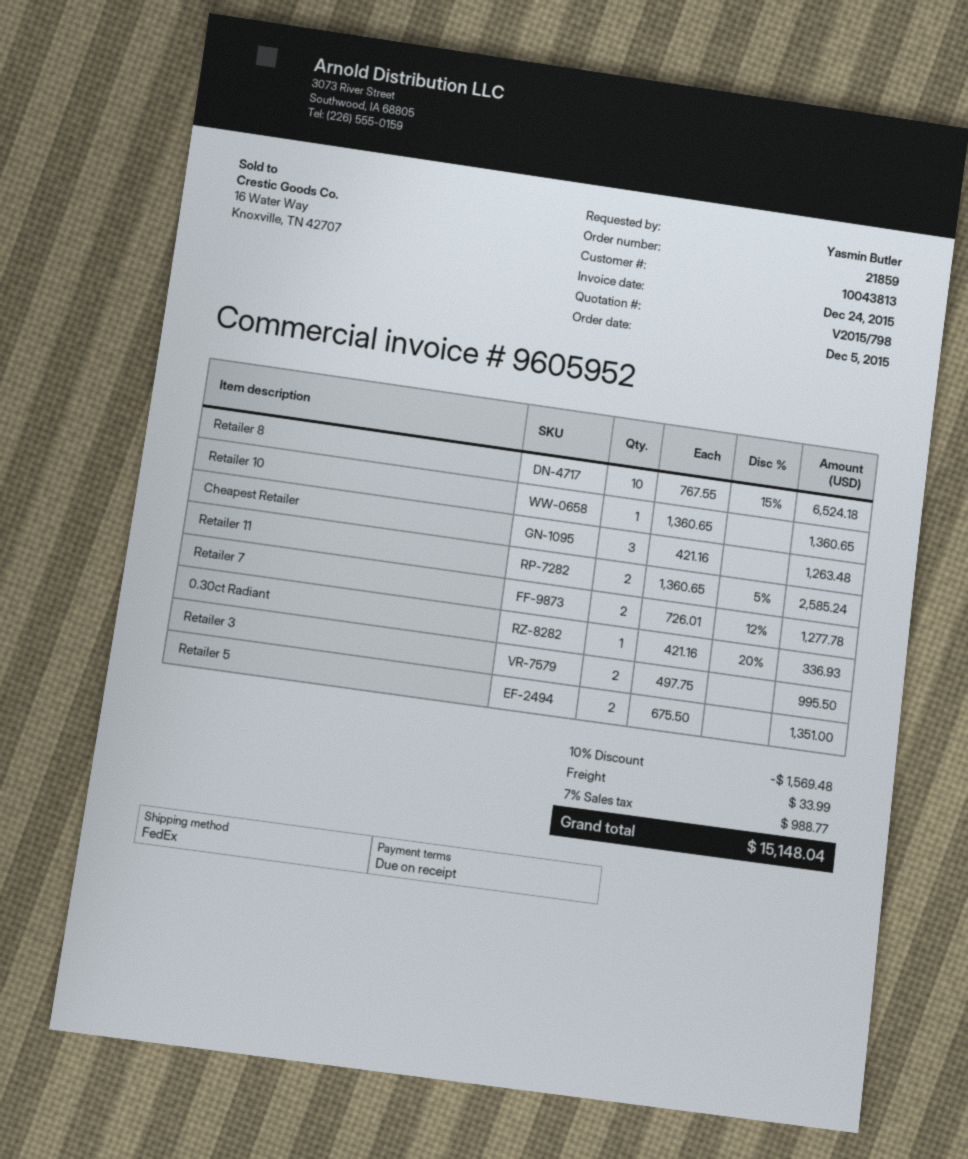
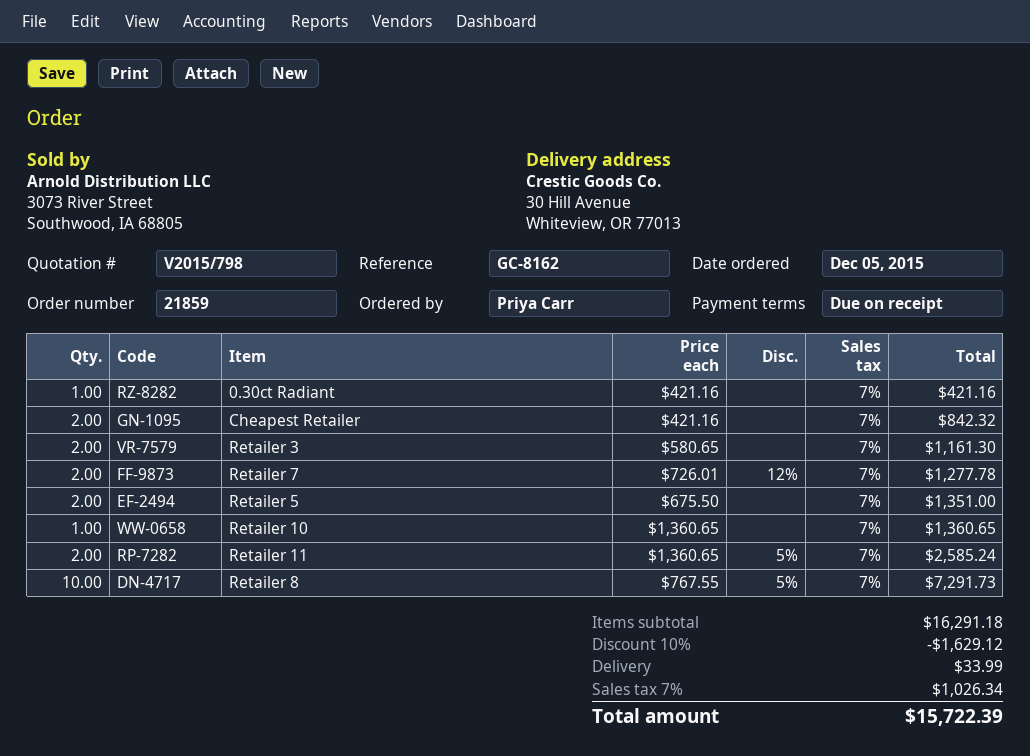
ordered by: Yasmin Butler -> Priya Carr
Retailer 8: 10 x 767.55 - 15% = 6524.18 -> 10 x 767.55 - 5% = 7291.73
Cheapest Retailer: 3 x 421.16 = 1263.48 -> 2 x 421.16 = 842.32
0.30ct Radiant: 1 x 421.16 - 20% = 336.93 -> 1 x 421.16 = 421.16
Retailer 3: 2 x 497.75 = 995.50 -> 2 x 580.65 = 1161.30
discount: 10% = 1569.48 -> 10% = 1629.12
tax: 7% = 988.77 -> 7% = 1026.34
total: 15148.04 -> 15722.39

